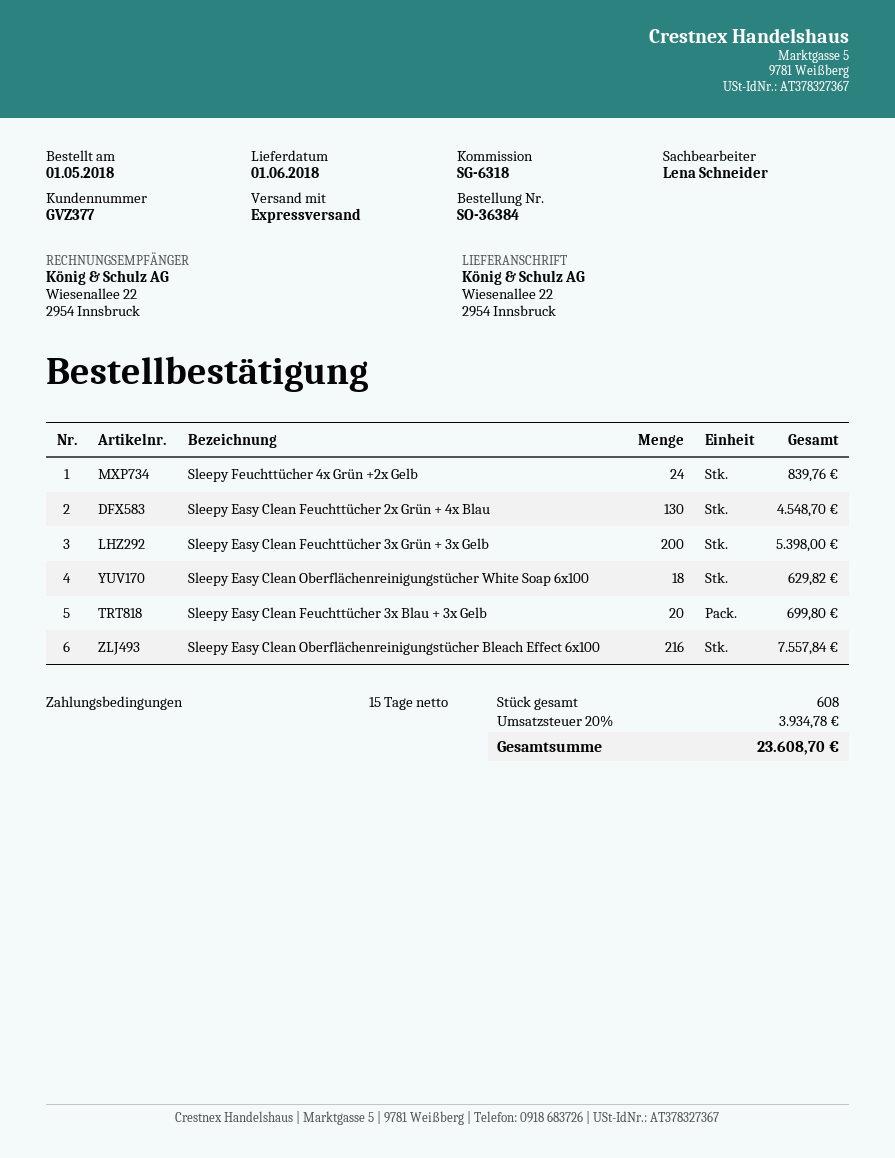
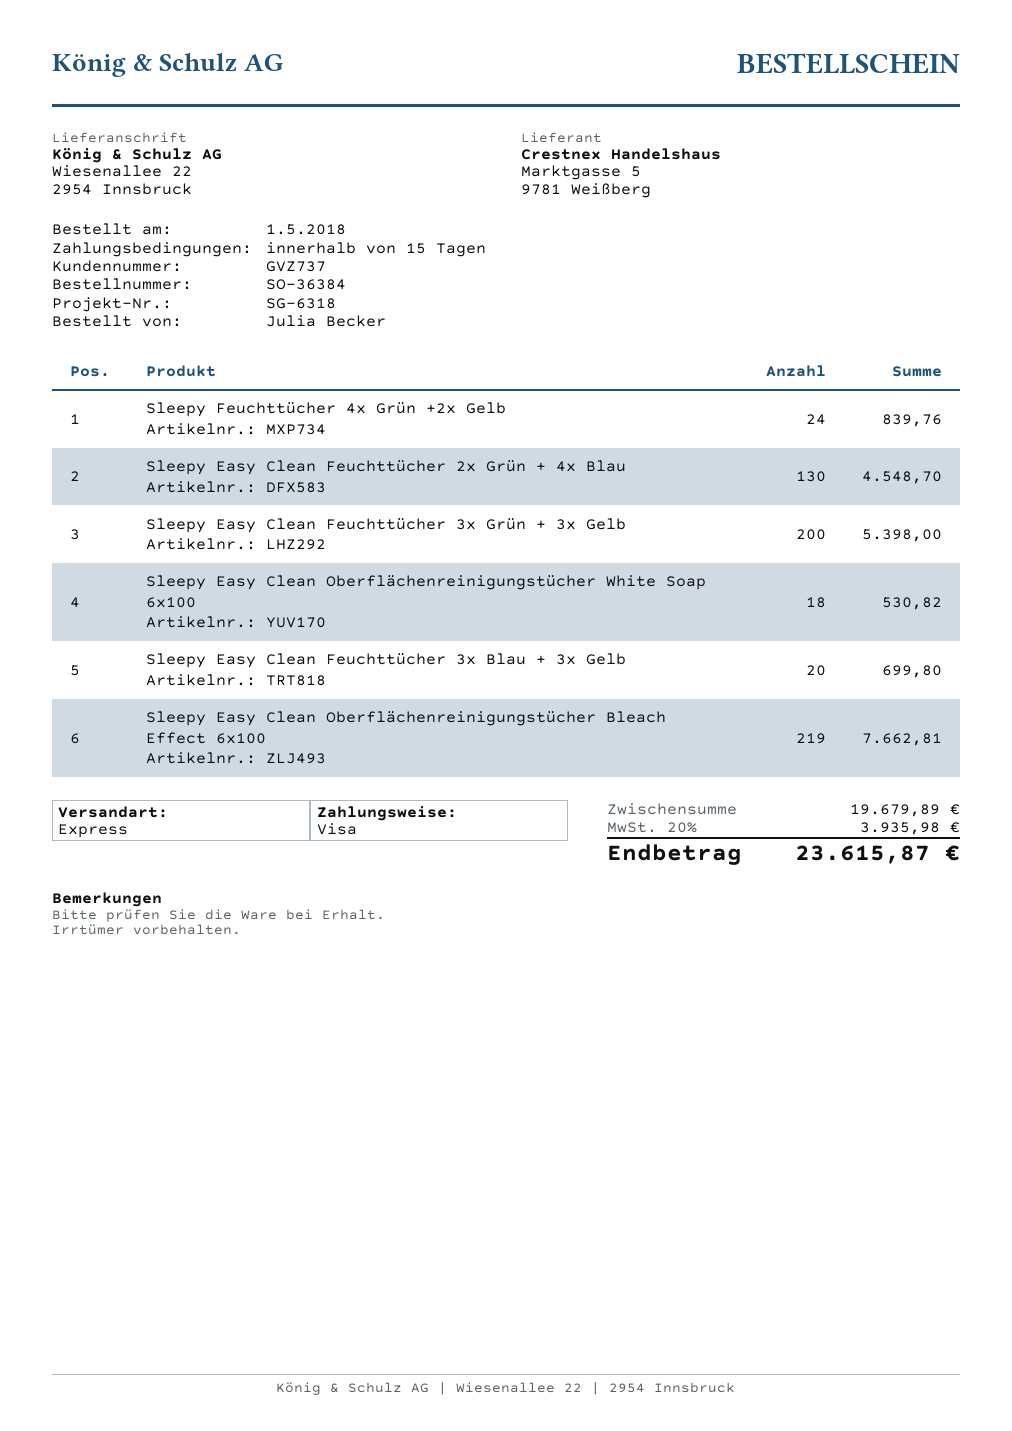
customer number: GVZ377 -> GVZ737
Sleepy Easy Clean Oberflächenreinigungstücher White Soap 6x100: 18 for 629.82 -> 18 for 530.82
Sleepy Easy Clean Oberflächenreinigungstücher Bleach Effect 6x100: 216 for 7557.84 -> 219 for 7662.81
tax: 20% = 3934.78 -> 20% = 3935.98
total: 23608.70 -> 23615.87

